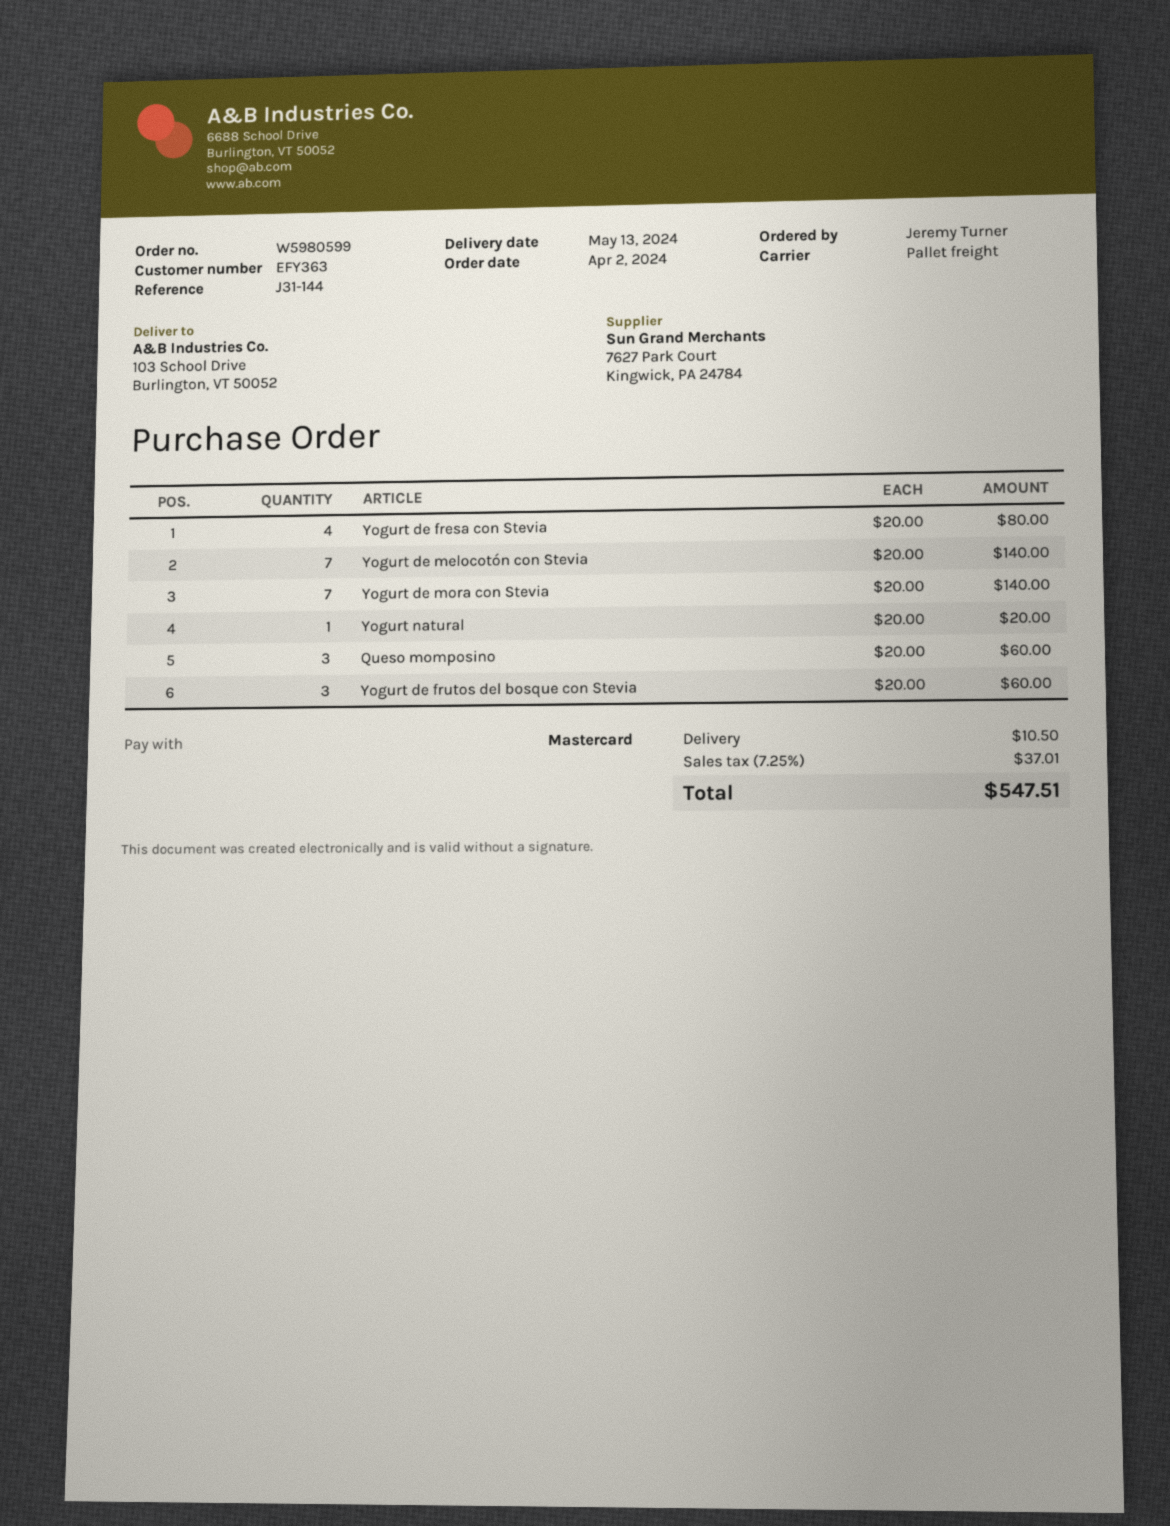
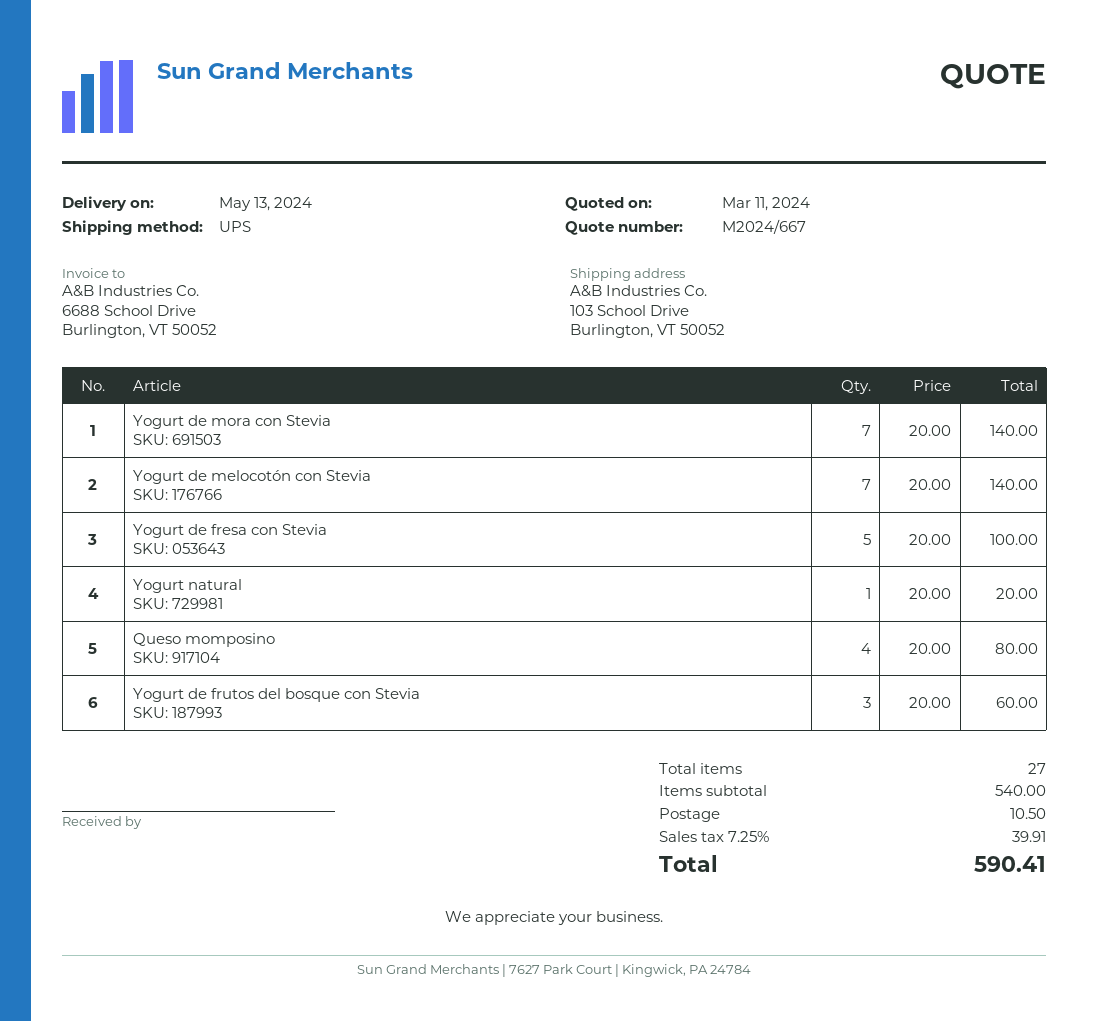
shipping method: pallet freight -> UPS
Yogurt de fresa con Stevia: 4 x 20.00 = 80.00 -> 5 x 20.00 = 100.00
Queso momposino: 3 x 20.00 = 60.00 -> 4 x 20.00 = 80.00
tax: 7.25% = 37.01 -> 7.25% = 39.91
total: 547.51 -> 590.41

